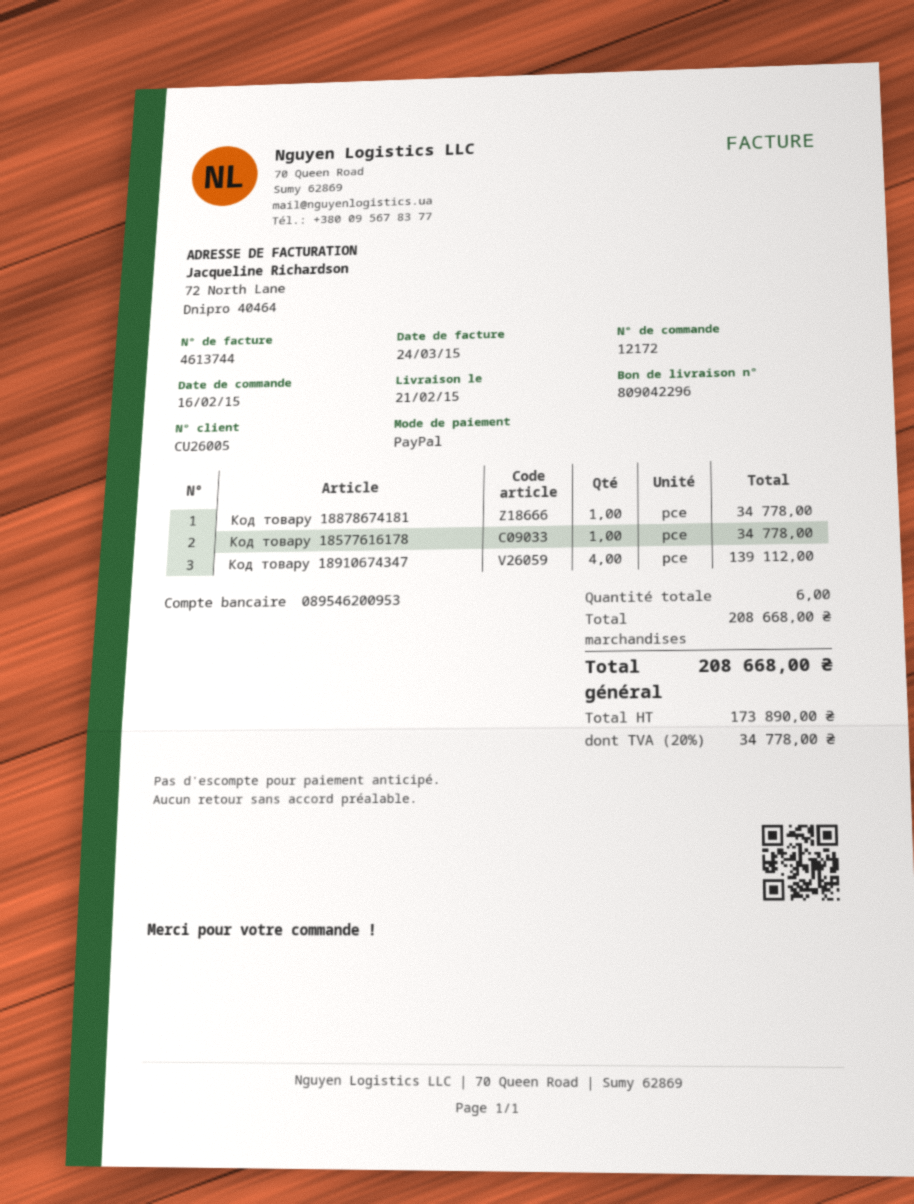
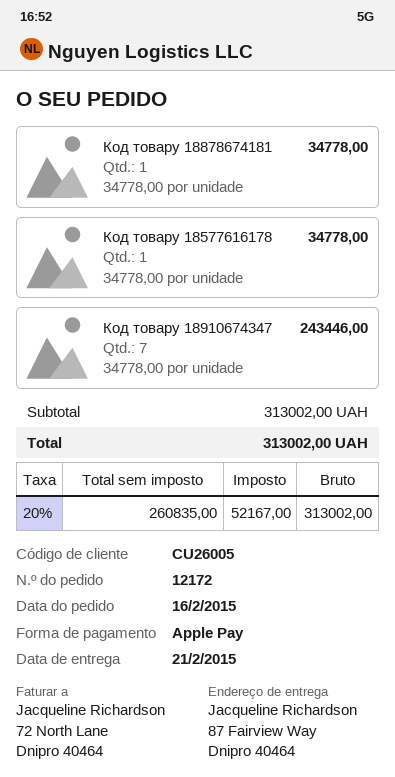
payment method: PayPal -> Apple Pay
Код товару 18910674347: 4 for 139112.00 -> 7 for 243446.00
subtotal: 208668.00 -> 313002.00
net: 173890.00 -> 260835.00
tax: 20% = 34778.00 -> 20% = 52167.00
total: 208668.00 -> 313002.00

